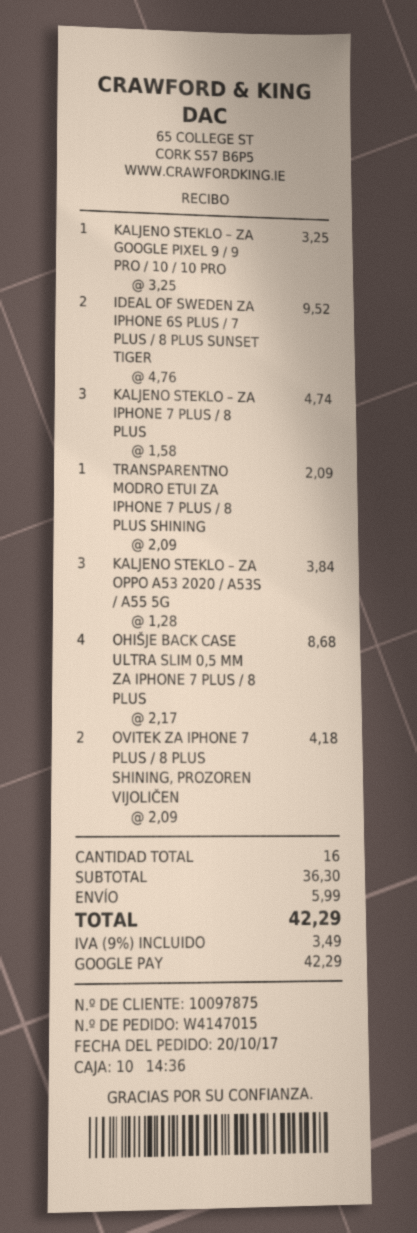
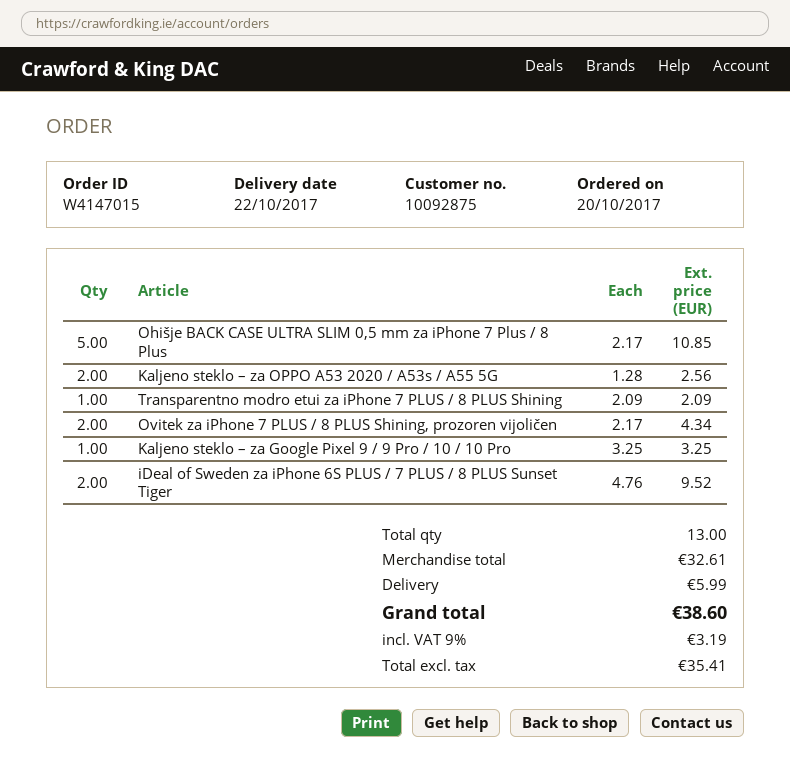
customer number: 10097875 -> 10092875
KALJENO STEKLO – ZA IPHONE 7 PLUS / 8 PLUS: 3 x 1.58 = 4.74 -> none
KALJENO STEKLO – ZA OPPO A53 2020 / A53S / A55 5G: 3 x 1.28 = 3.84 -> 2 x 1.28 = 2.56
OHIŠJE BACK CASE ULTRA SLIM 0,5 MM ZA IPHONE 7 PLUS / 8 PLUS: 4 x 2.17 = 8.68 -> 5 x 2.17 = 10.85
OVITEK ZA IPHONE 7 PLUS / 8 PLUS SHINING, PROZOREN VIJOLIČEN: 2 x 2.09 = 4.18 -> 2 x 2.17 = 4.34
total quantity: 16 -> 13
subtotal: 36.30 -> 32.61
tax: 9% = 3.49 -> 9% = 3.19
total: 42.29 -> 38.60

